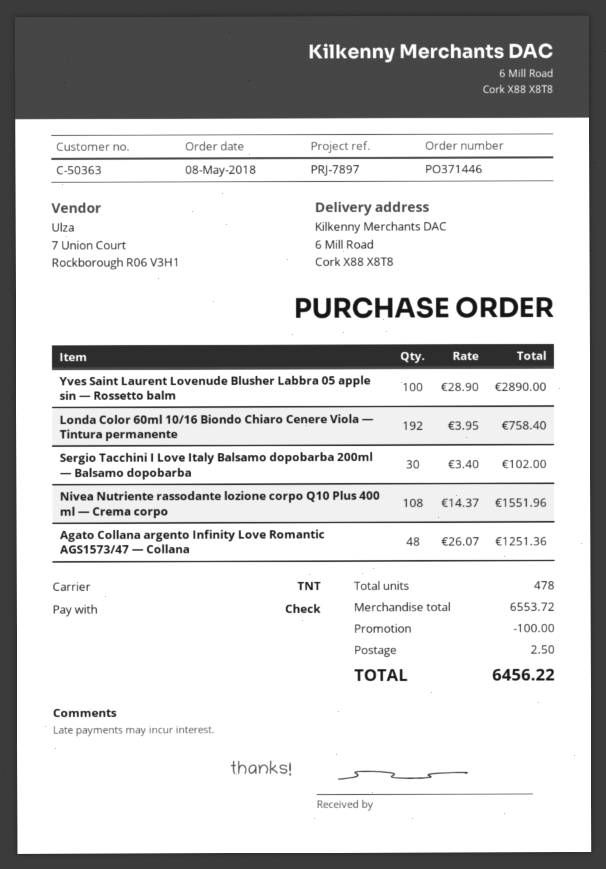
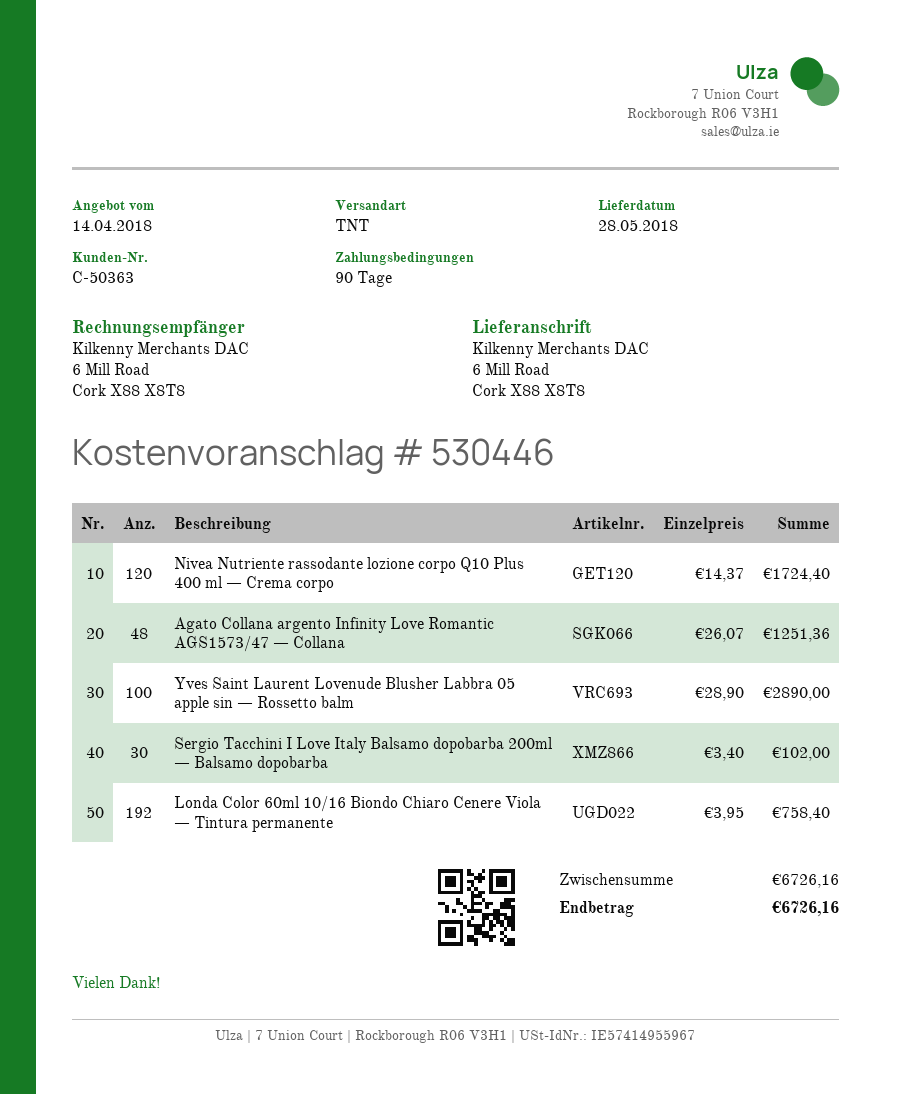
Nivea Nutriente rassodante lozione corpo Q10 Plus 400 ml — Crema corpo: 108 x 14.37 = 1551.96 -> 120 x 14.37 = 1724.40
subtotal: 6553.72 -> 6726.16
discount: 100.00 -> none
shipping: 2.50 -> none
total: 6456.22 -> 6726.16

